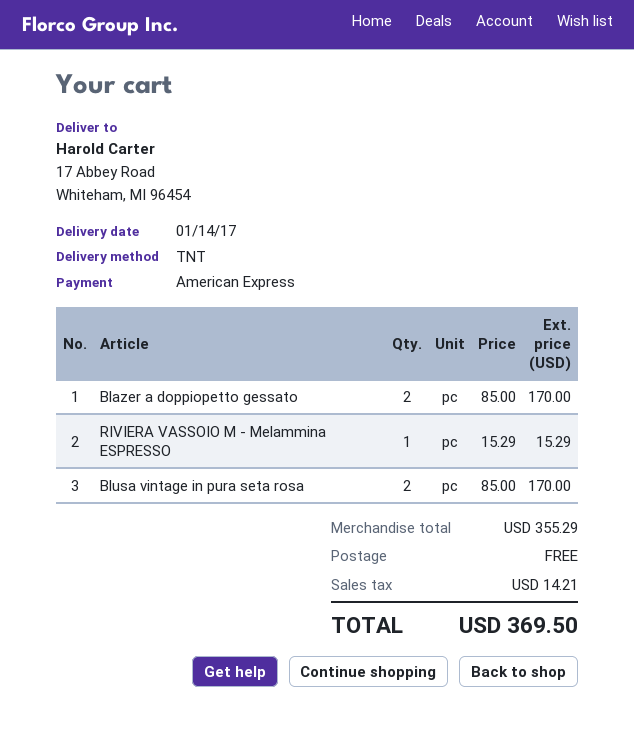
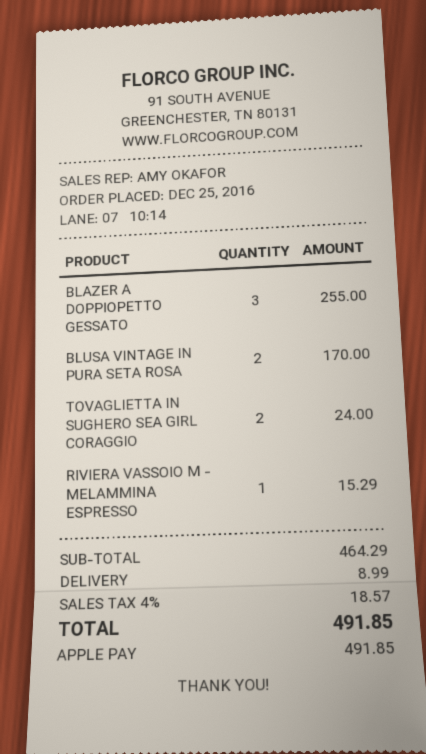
payment method: American Express -> Apple Pay
Blazer a doppiopetto gessato: 2 for 170.00 -> 3 for 255.00
TOVAGLIETTA IN SUGHERO SEA GIRL CORAGGIO: none -> 2 for 24.00
subtotal: 355.29 -> 464.29
shipping: 0.00 -> 8.99
tax: 14.21 -> 18.57
total: 369.50 -> 491.85

